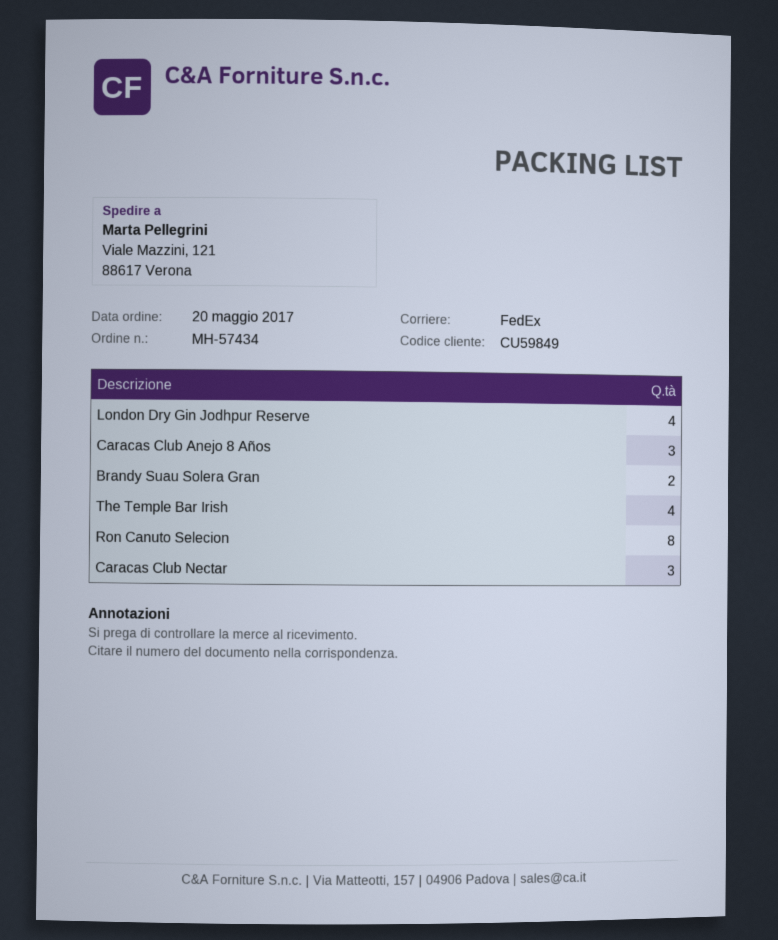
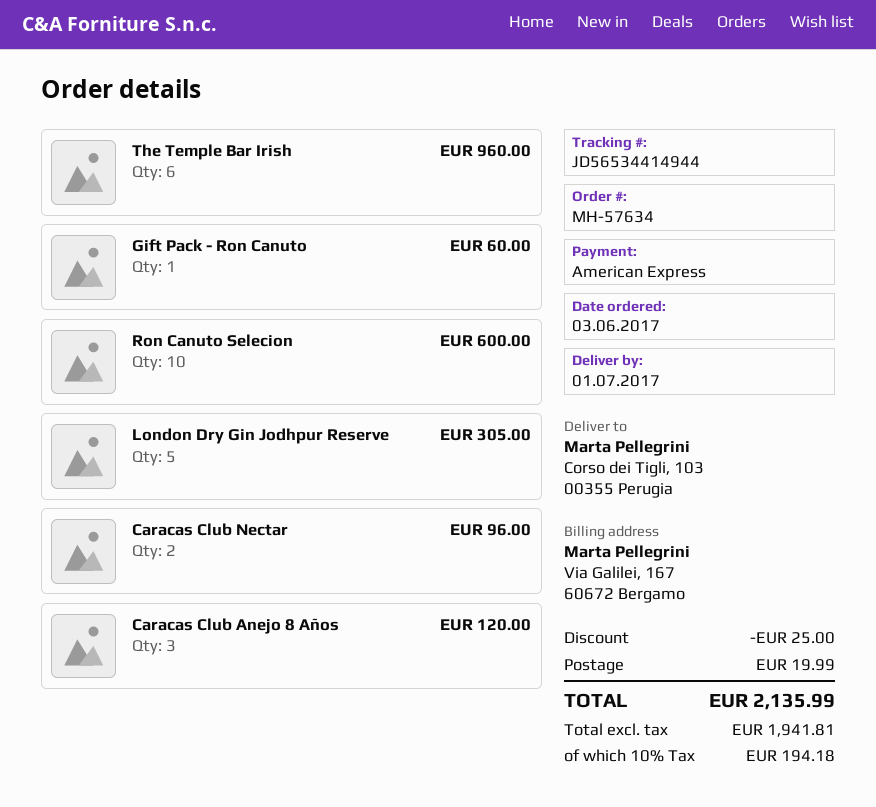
order number: MH-57434 -> MH-57634
order date: 2017-05-20 -> 2017-06-03
ship to: Viale Mazzini, 121, 88617 Verona -> Corso dei Tigli, 103, 00355 Perugia
London Dry Gin Jodhpur Reserve: 4 -> 5
Brandy Suau Solera Gran: 2 -> none
The Temple Bar Irish: 4 -> 6
Ron Canuto Selecion: 8 -> 10
Caracas Club Nectar: 3 -> 2
Gift Pack - Ron Canuto: none -> 1

